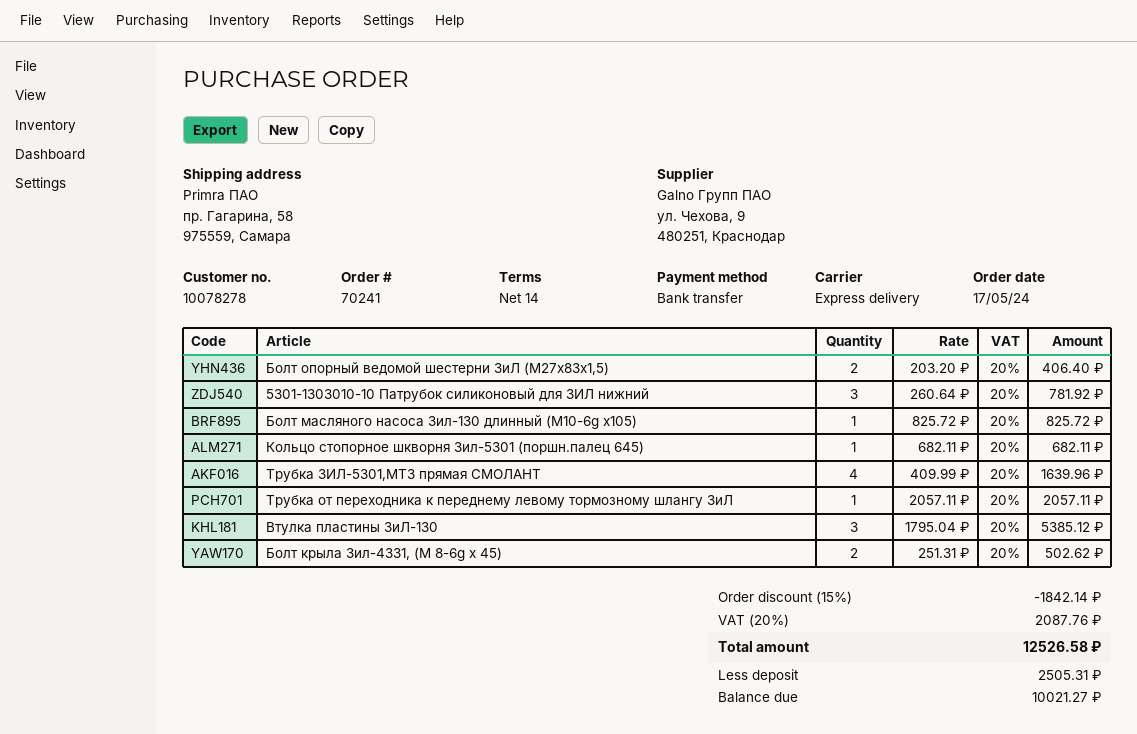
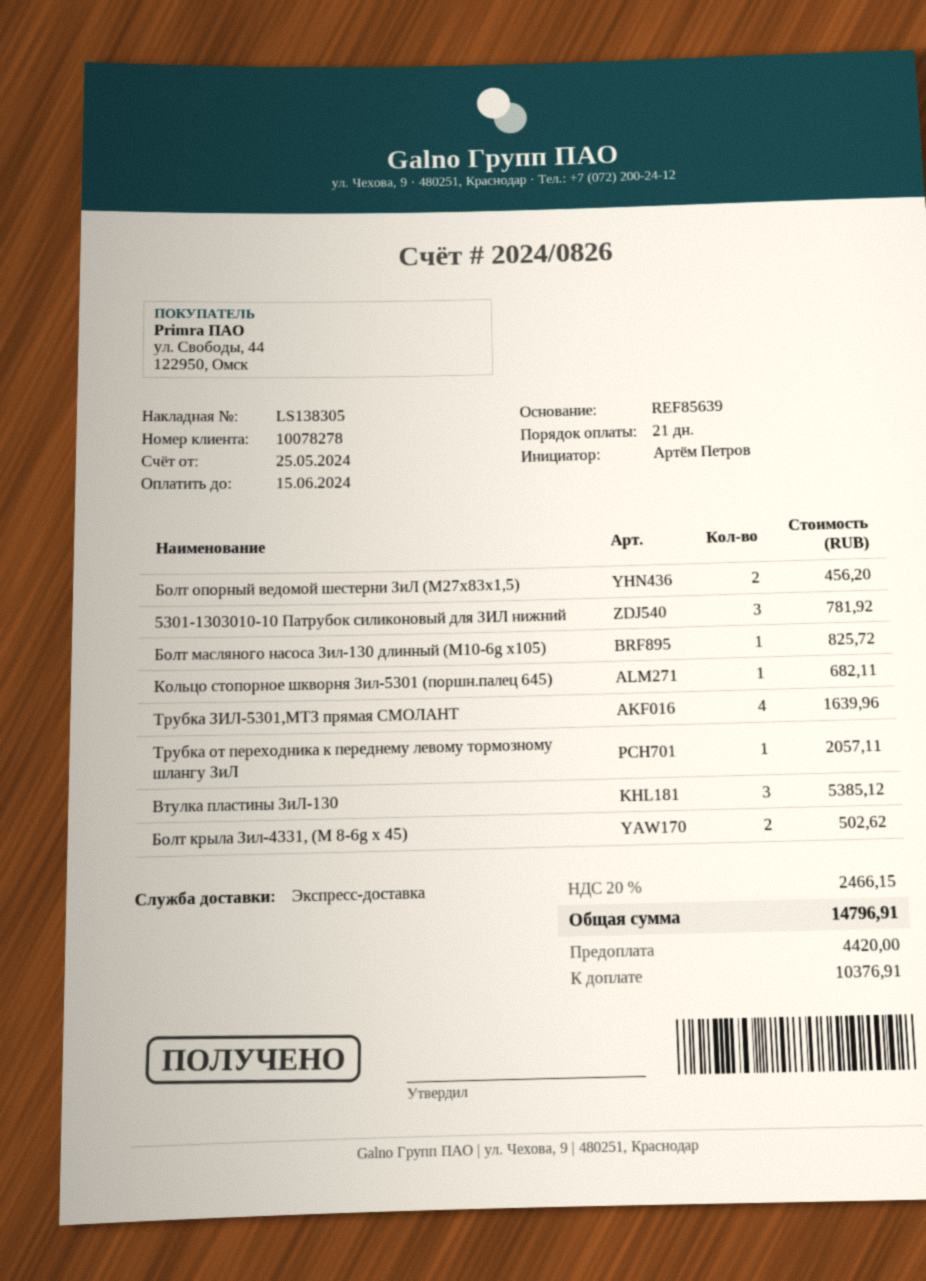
payment terms: 14 days -> 21 days
Болт опорный ведомой шестерни ЗиЛ (М27х83х1,5): 2 for 406.40 -> 2 for 456.20
discount: 15% = 1842.14 -> none
tax: 20% = 2087.76 -> 20% = 2466.15
total: 12526.58 -> 14796.91
deposit: 2505.31 -> 4420.00
balance: 10021.27 -> 10376.91

